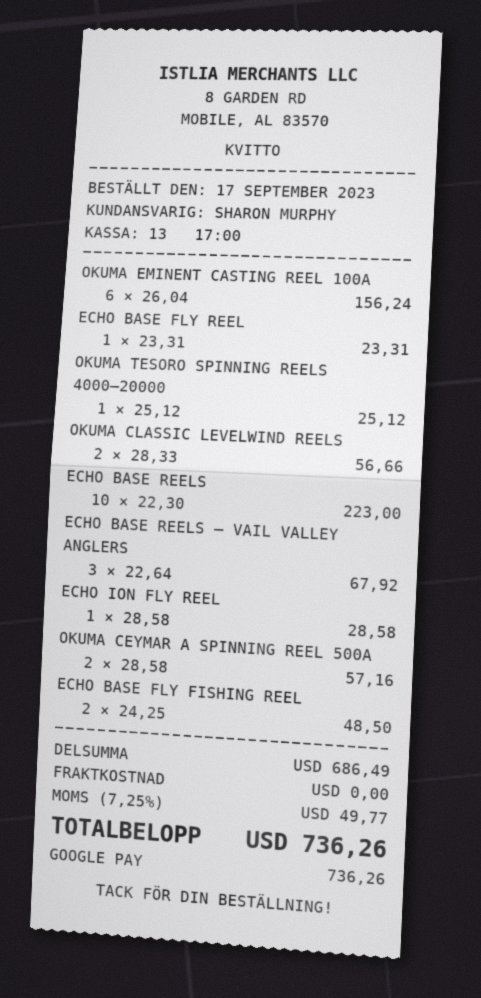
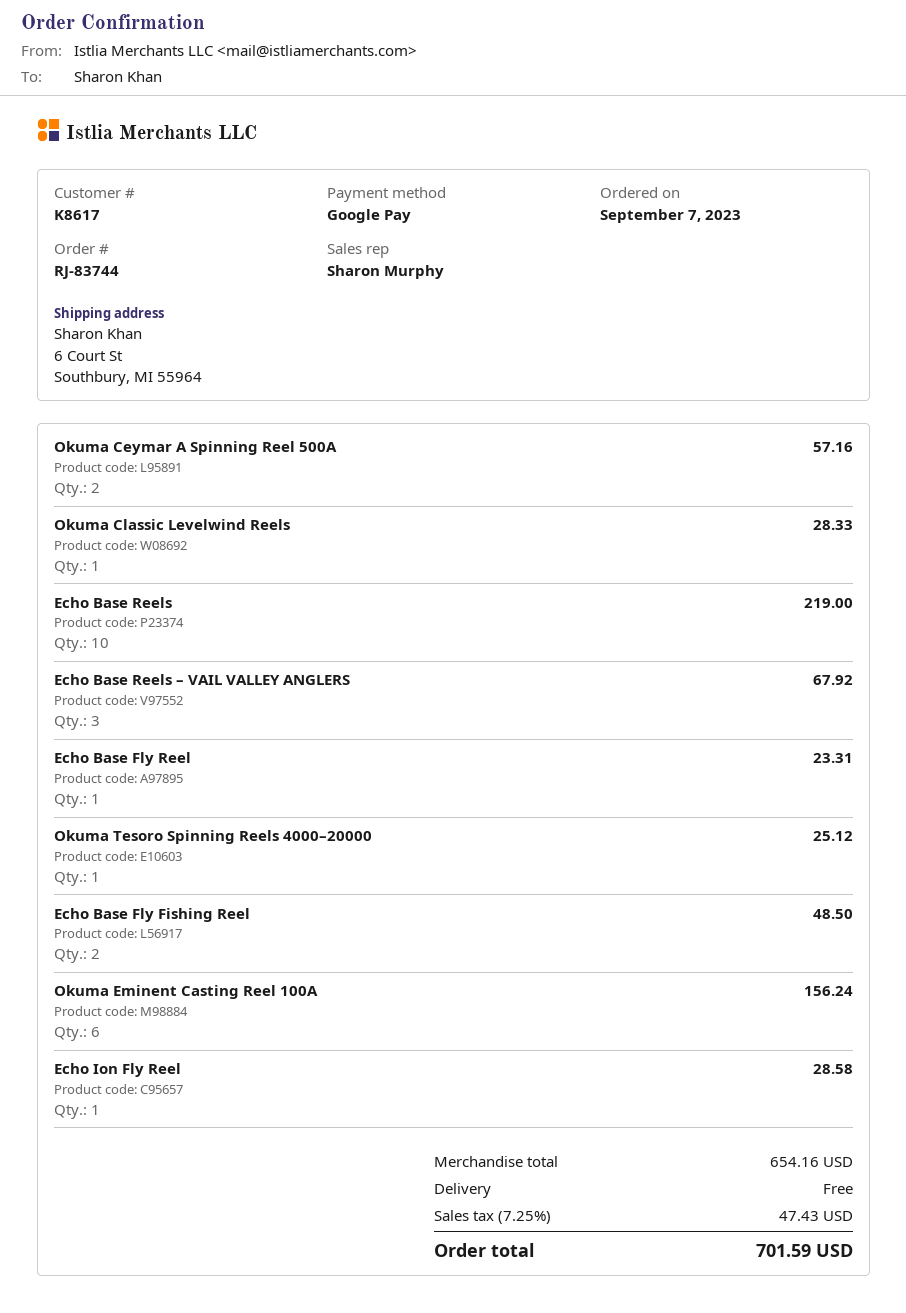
order date: 2023-09-17 -> 2023-09-07
OKUMA CLASSIC LEVELWIND REELS: 2 for 56.66 -> 1 for 28.33
ECHO BASE REELS: 10 for 223.00 -> 10 for 219.00
subtotal: 686.49 -> 654.16
tax: 7.25% = 49.77 -> 7.25% = 47.43
total: 736.26 -> 701.59

